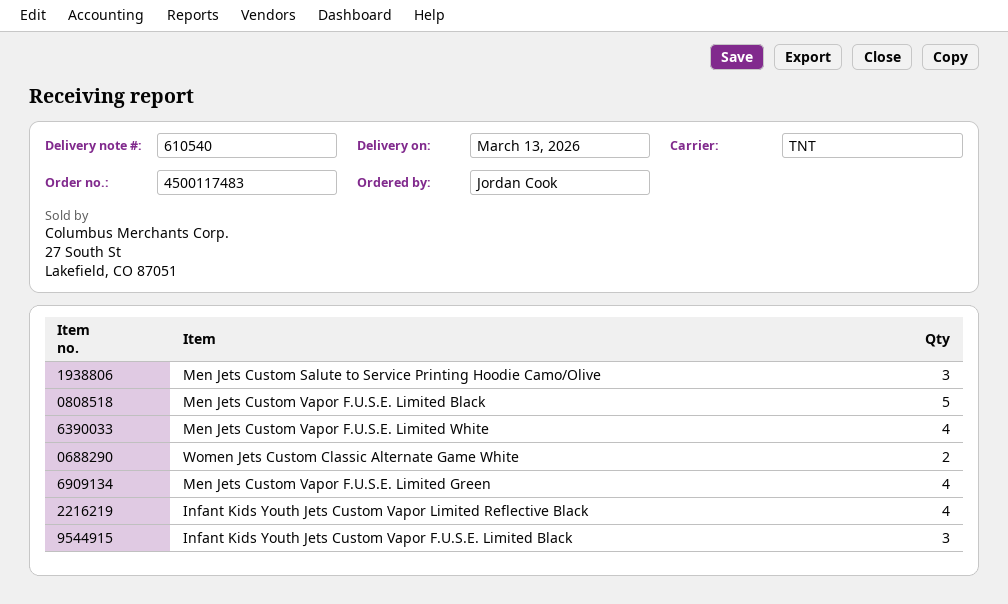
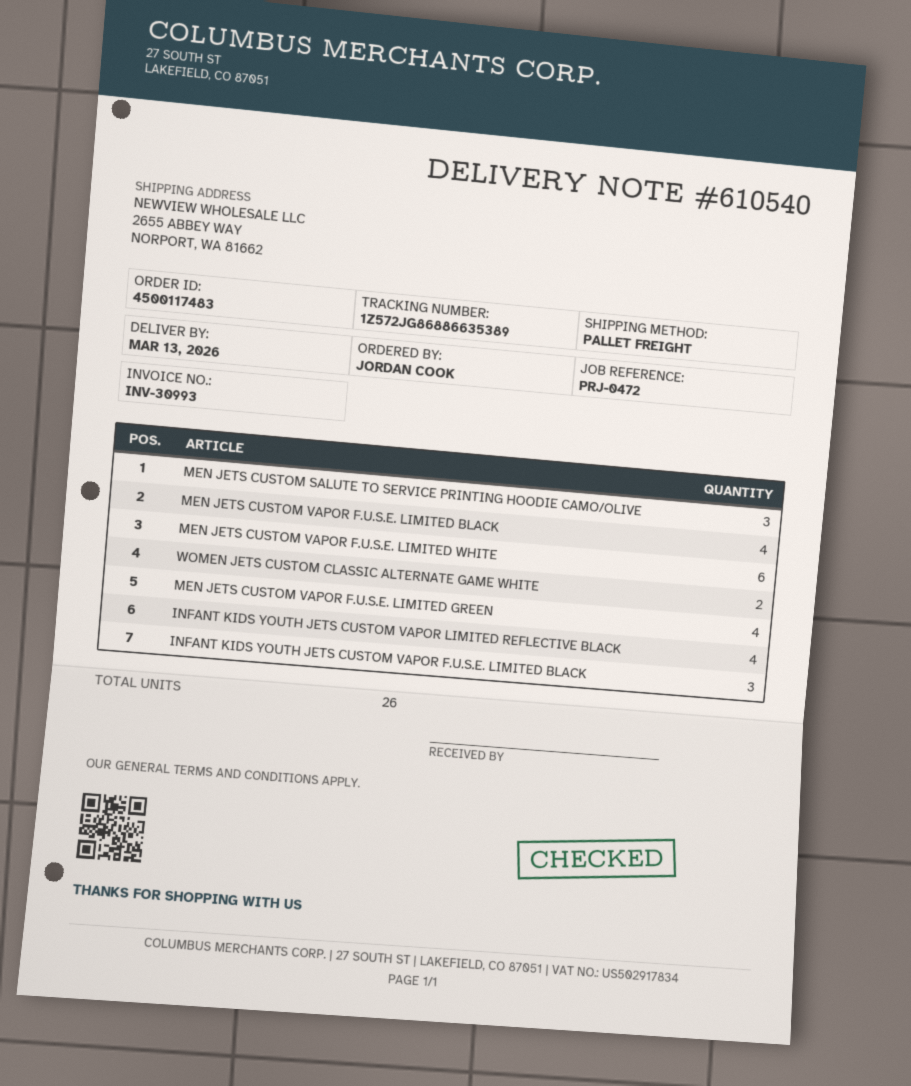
shipping method: TNT -> pallet freight
Men Jets Custom Vapor F.U.S.E. Limited Black: 5 -> 4
Men Jets Custom Vapor F.U.S.E. Limited White: 4 -> 6

